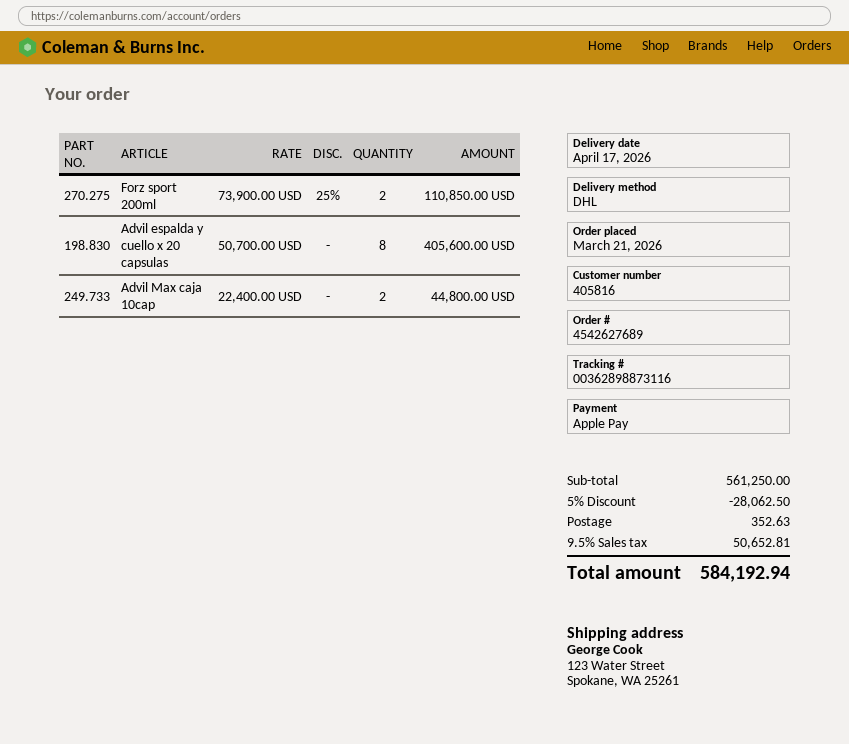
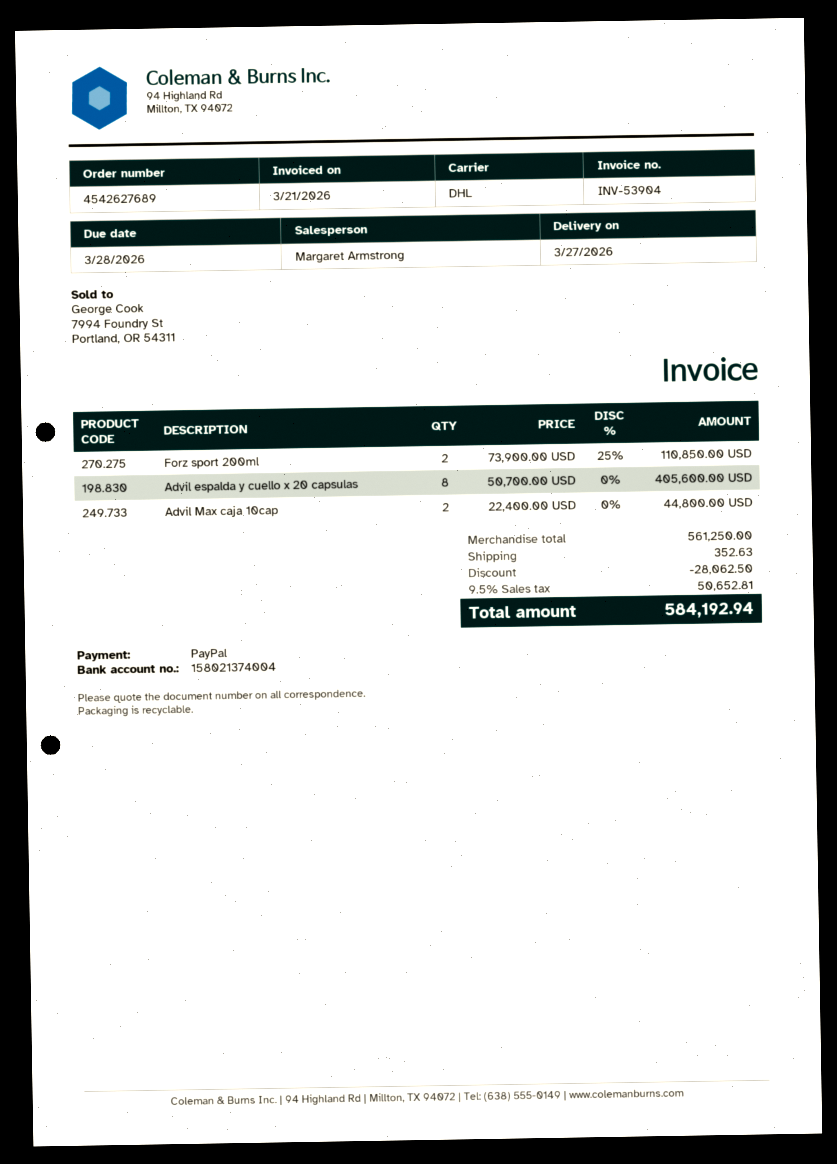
delivery date: 2026-04-17 -> 2026-03-27
payment method: Apple Pay -> PayPal

